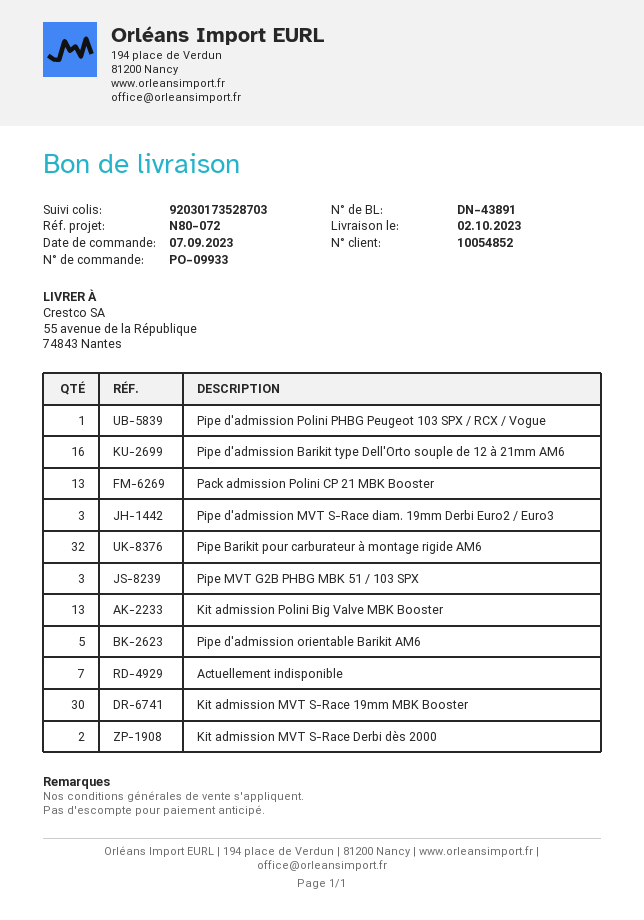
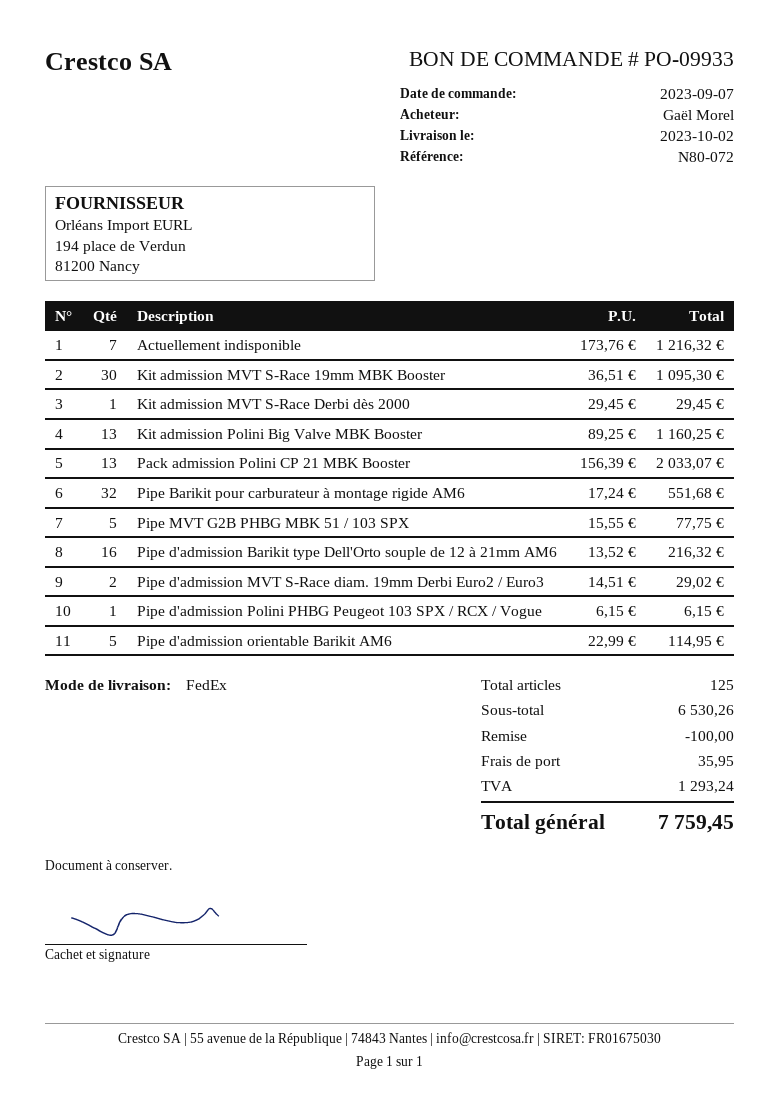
Pipe d'admission MVT S-Race diam. 19mm Derbi Euro2 / Euro3: 3 -> 2
Pipe MVT G2B PHBG MBK 51 / 103 SPX: 3 -> 5
Kit admission MVT S-Race Derbi dès 2000: 2 -> 1

